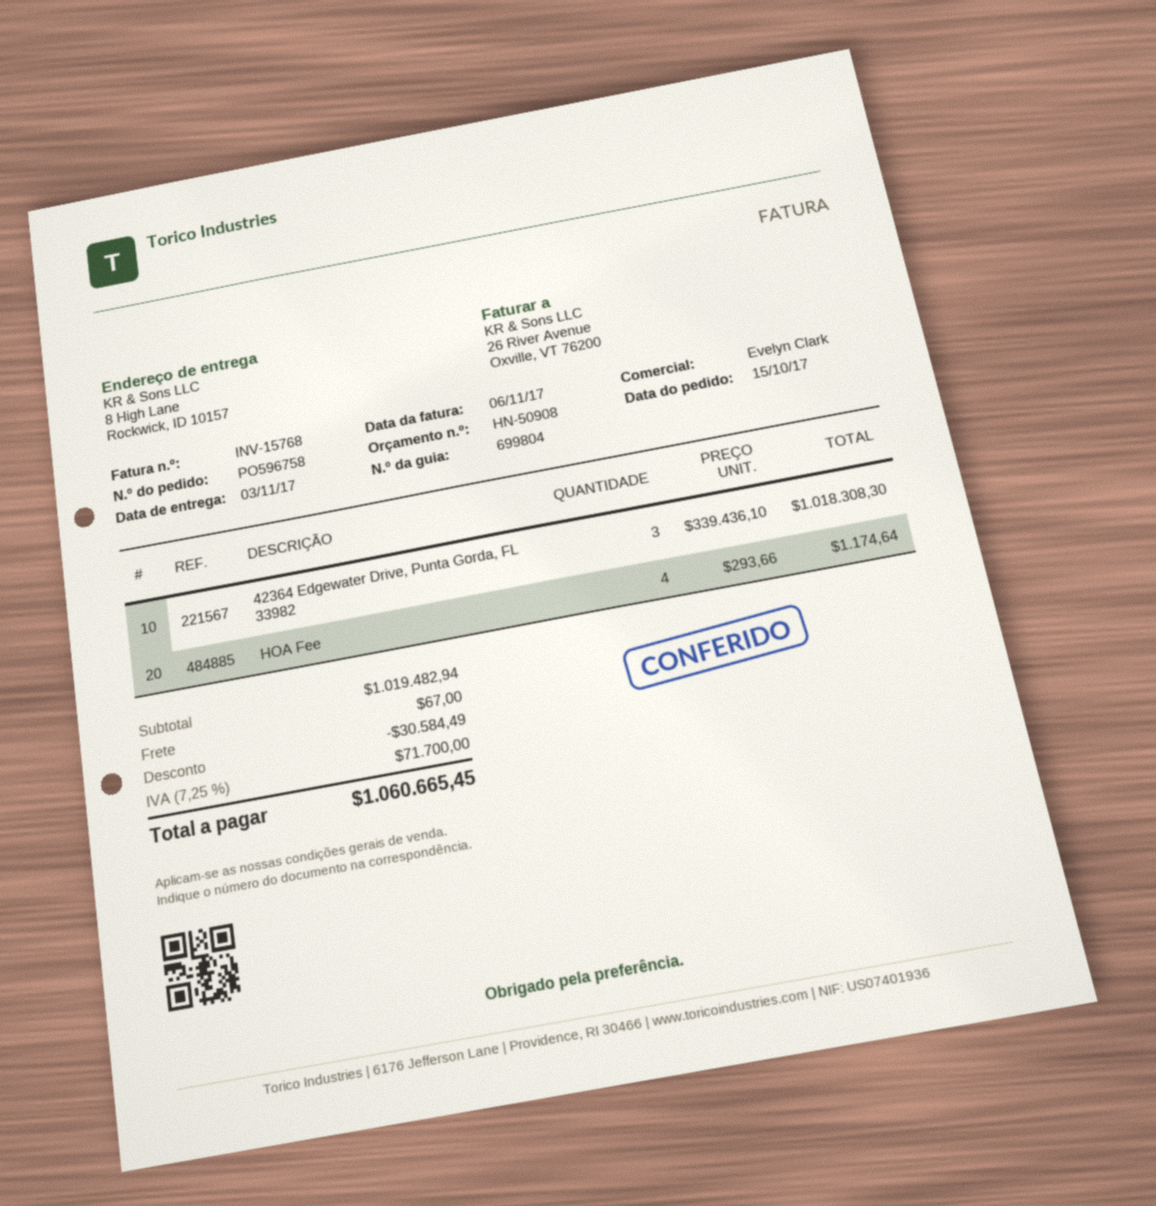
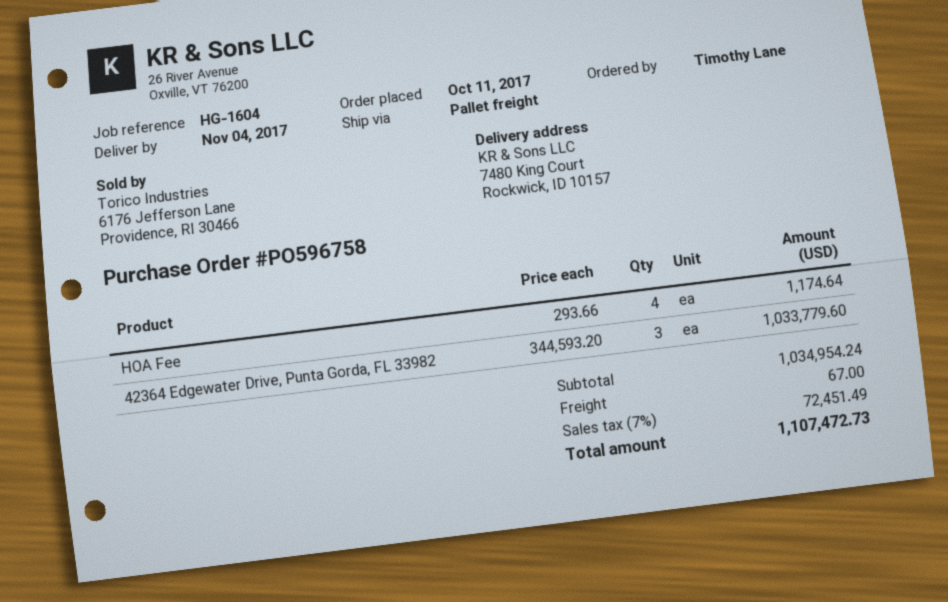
order date: 2017-10-15 -> 2017-10-11
delivery date: 2017-11-03 -> 2017-11-04
ship to: 8 High Lane, Rockwick, ID 10157 -> 7480 King Court, Rockwick, ID 10157
42364 Edgewater Drive, Punta Gorda, FL 33982: 3 x 339436.10 = 1018308.30 -> 3 x 344593.20 = 1033779.60
subtotal: 1019482.94 -> 1034954.24
discount: 30584.49 -> none
tax: 7.25% = 71700.00 -> 7% = 72451.49
total: 1060665.45 -> 1107472.73

